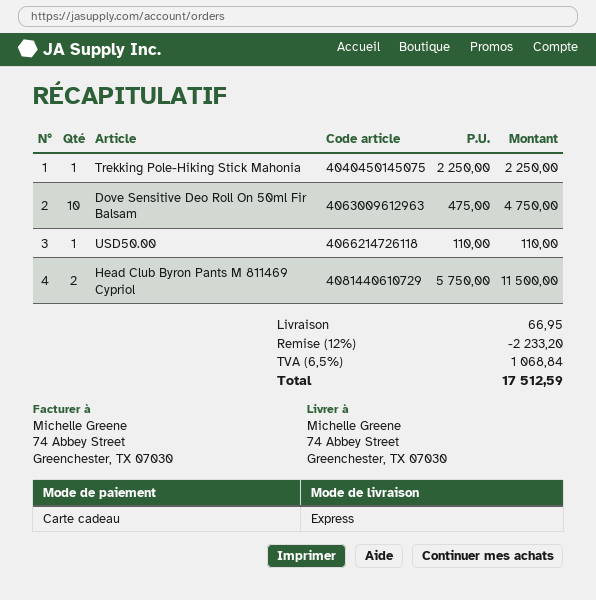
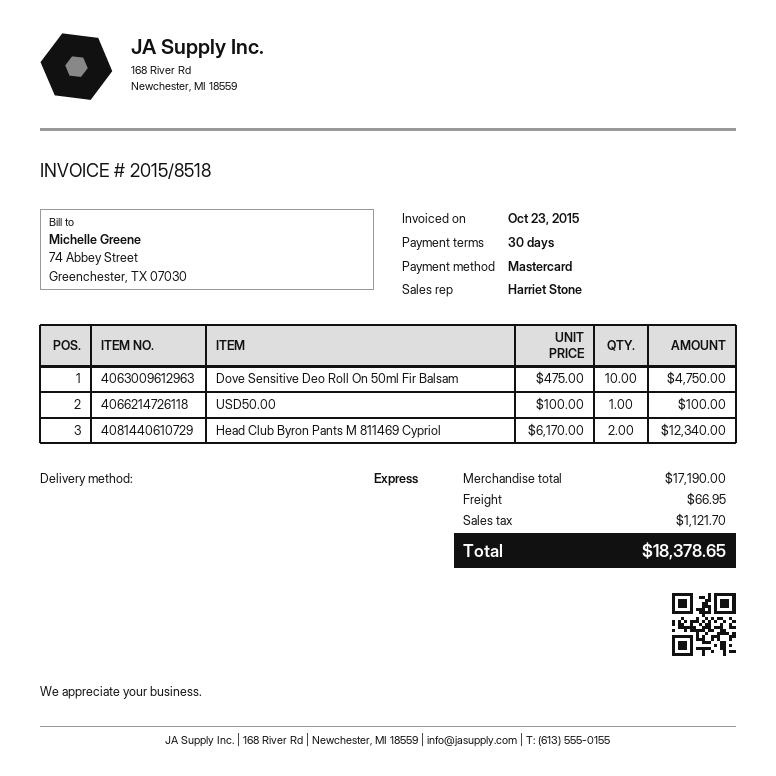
payment method: gift card -> Mastercard
Trekking Pole-Hiking Stick Mahonia: 1 x 2250.00 = 2250.00 -> none
USD50.00: 1 x 110.00 = 110.00 -> 1 x 100.00 = 100.00
Head Club Byron Pants M 811469 Cypriol: 2 x 5750.00 = 11500.00 -> 2 x 6170.00 = 12340.00
discount: 12% = 2233.20 -> none
tax: 1068.84 -> 1121.70
total: 17512.59 -> 18378.65

